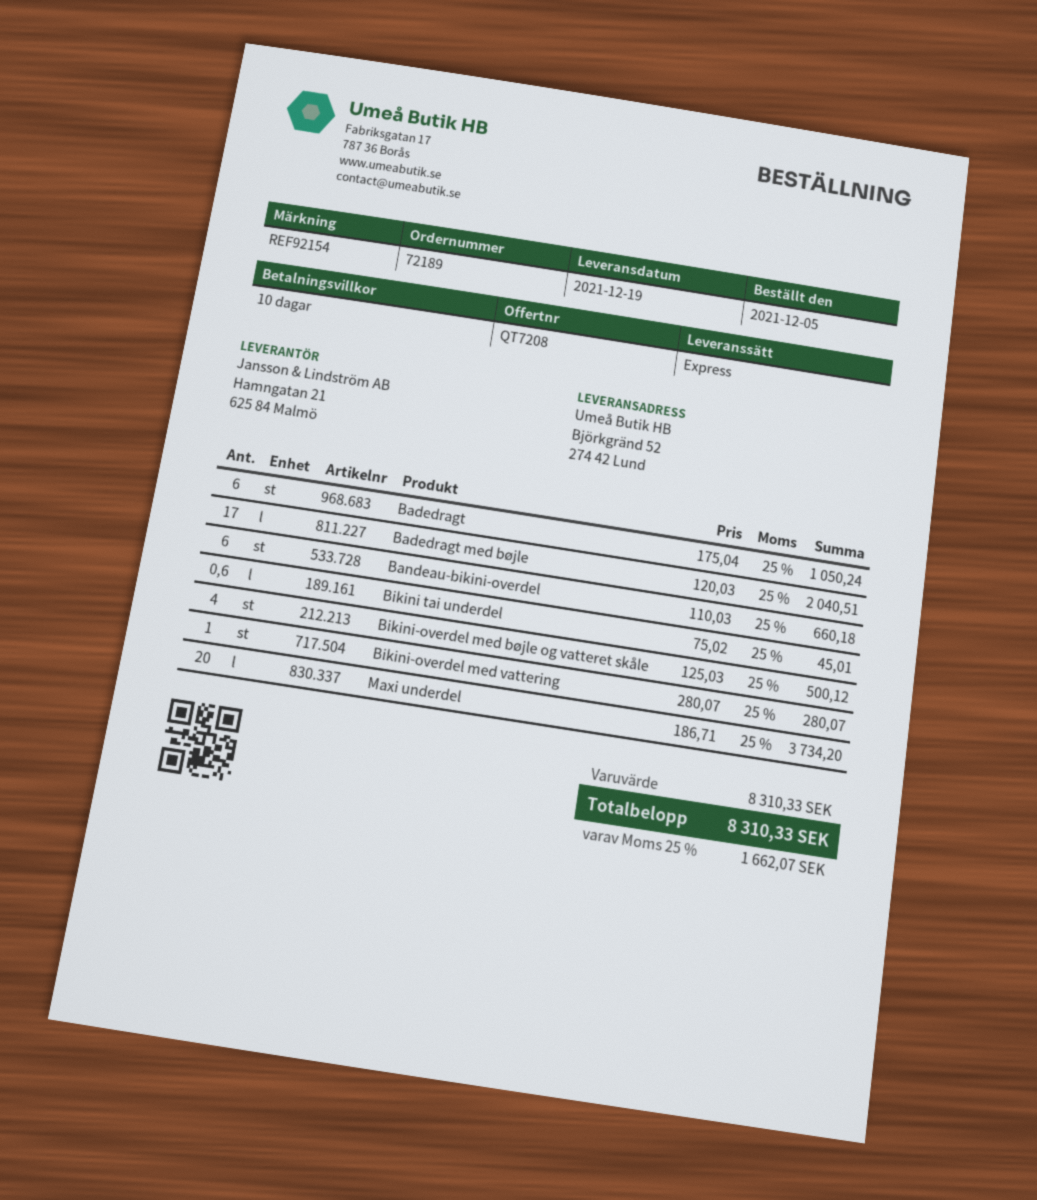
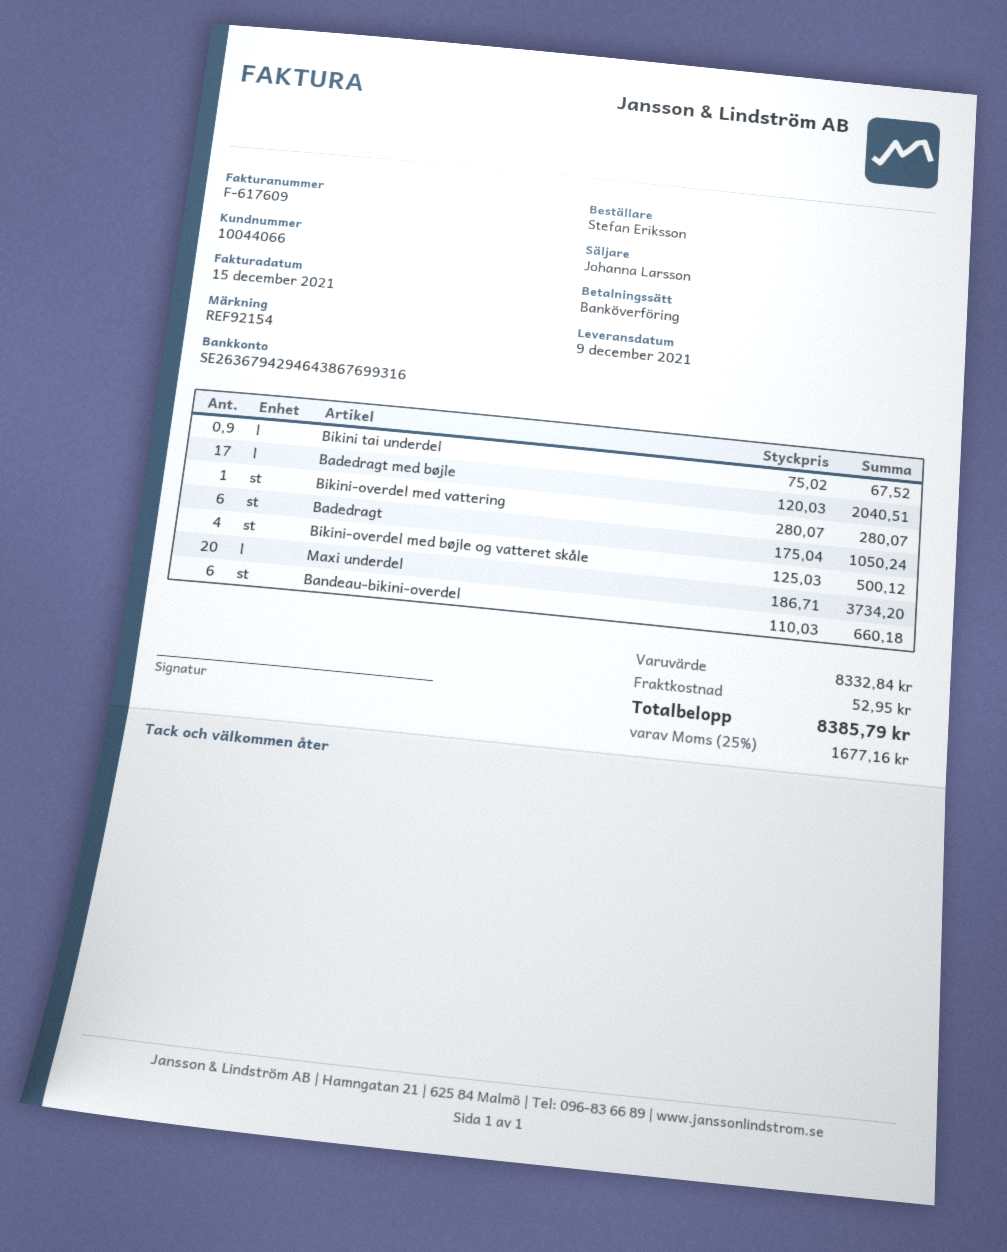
delivery date: 2021-12-19 -> 2021-12-09
Bikini tai underdel: 0.6 x 75.02 = 45.01 -> 0.9 x 75.02 = 67.52
subtotal: 8310.33 -> 8332.84
shipping: none -> 52.95
tax: 25% = 1662.07 -> 25% = 1677.16
total: 8310.33 -> 8385.79

